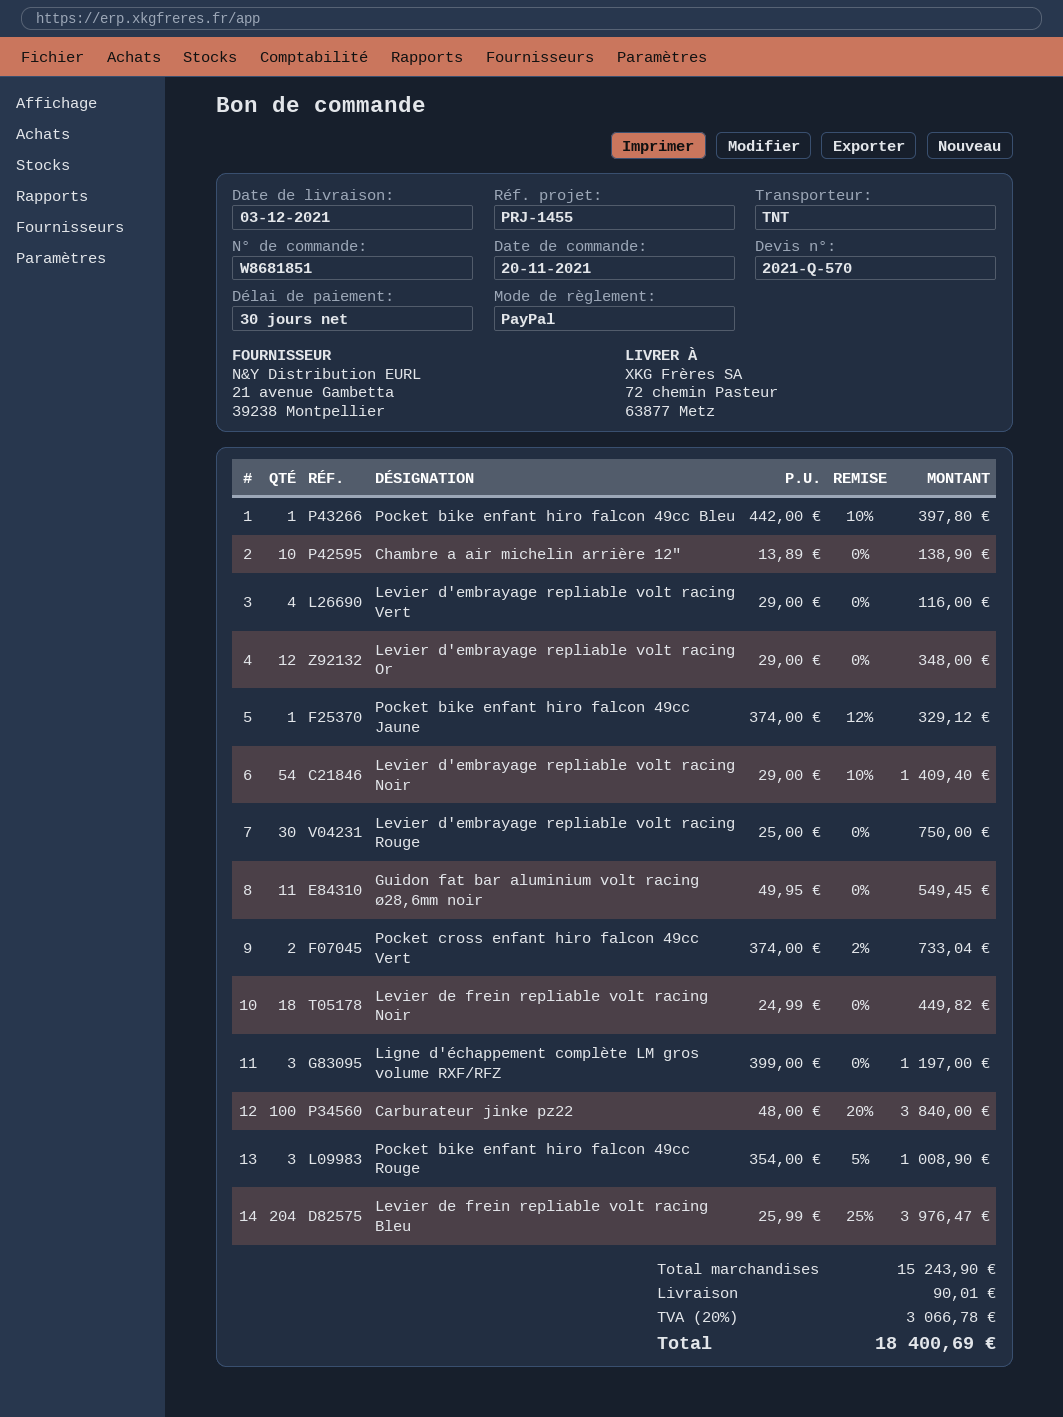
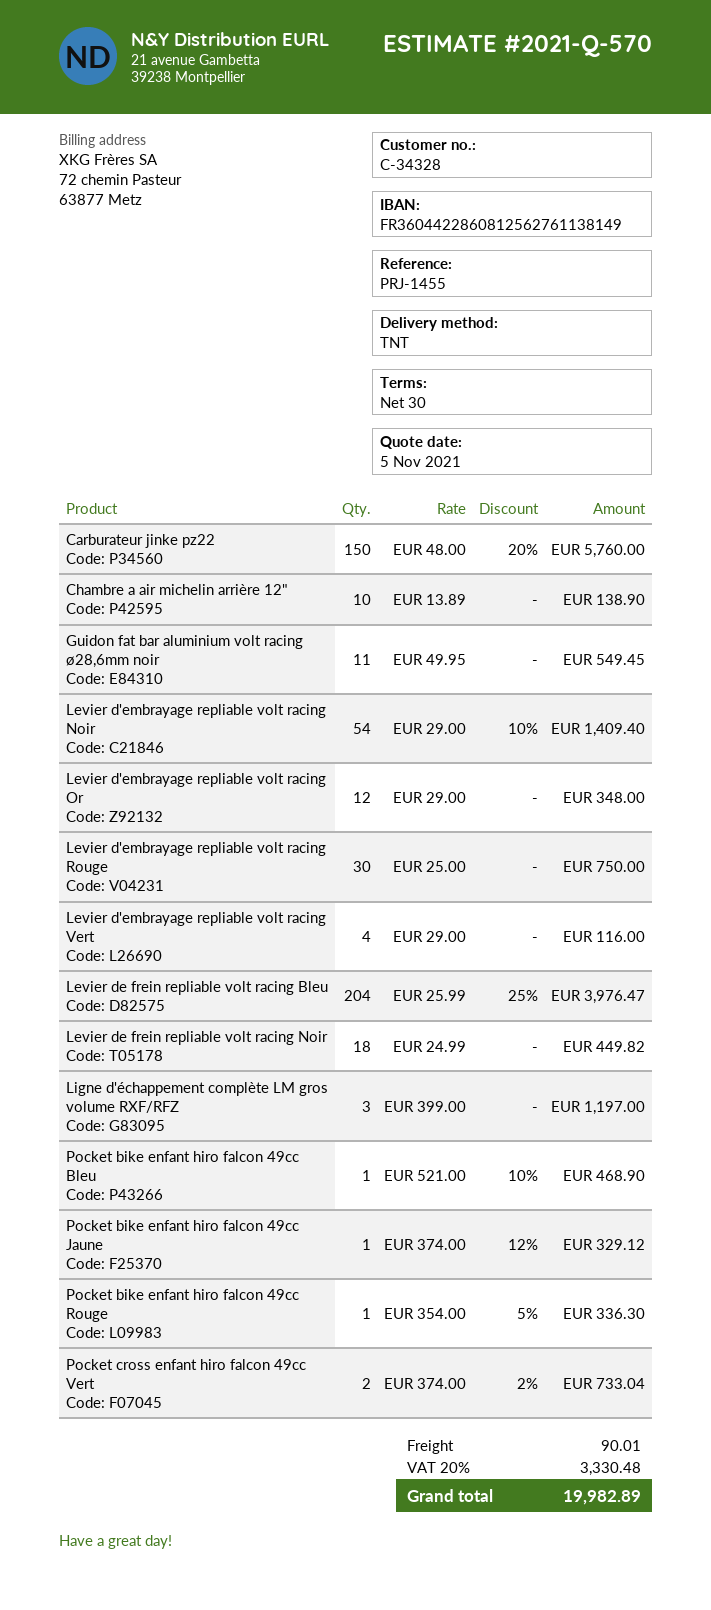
Pocket bike enfant hiro falcon 49cc Bleu: 1 x 442.00 - 10% = 397.80 -> 1 x 521.00 - 10% = 468.90
Carburateur jinke pz22: 100 x 48.00 - 20% = 3840.00 -> 150 x 48.00 - 20% = 5760.00
Pocket bike enfant hiro falcon 49cc Rouge: 3 x 354.00 - 5% = 1008.90 -> 1 x 354.00 - 5% = 336.30
tax: 20% = 3066.78 -> 20% = 3330.48
total: 18400.69 -> 19982.89

